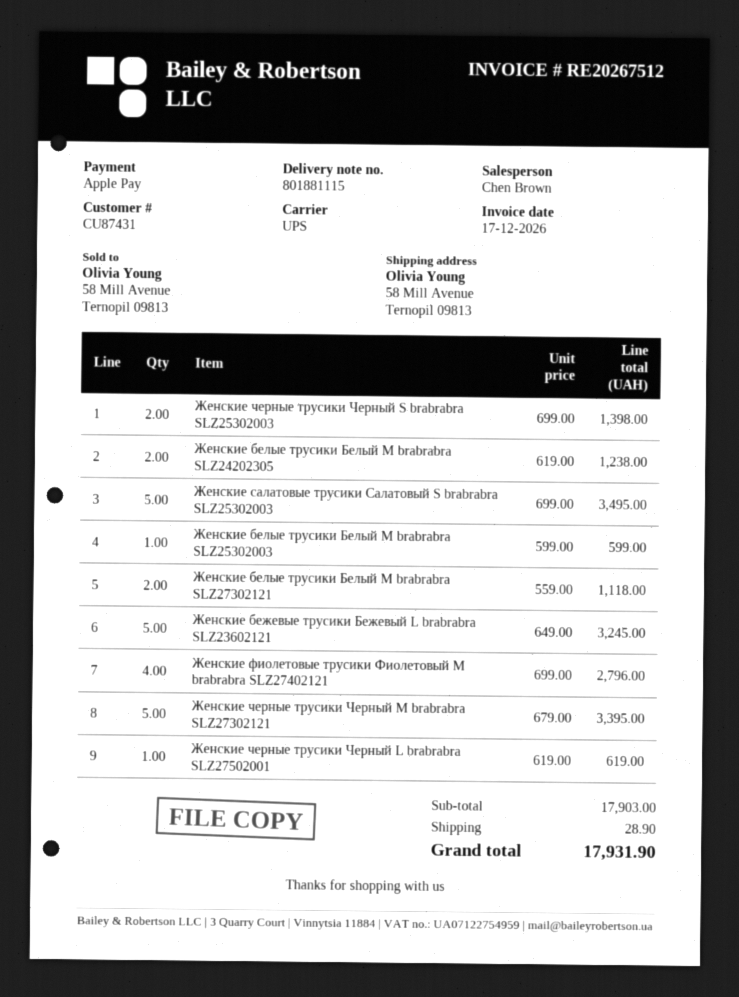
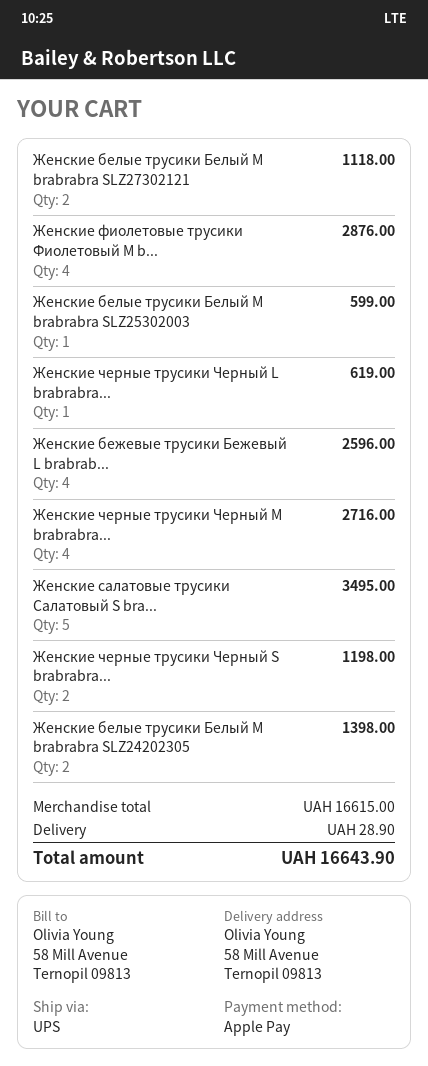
Женские черные трусики Черный S brabrabra SLZ25302003: 2 for 1398.00 -> 2 for 1198.00
Женские белые трусики Белый M brabrabra SLZ24202305: 2 for 1238.00 -> 2 for 1398.00
Женские бежевые трусики Бежевый L brabrabra SLZ23602121: 5 for 3245.00 -> 4 for 2596.00
Женские фиолетовые трусики Фиолетовый M brabrabra SLZ27402121: 4 for 2796.00 -> 4 for 2876.00
Женские черные трусики Черный M brabrabra SLZ27302121: 5 for 3395.00 -> 4 for 2716.00
subtotal: 17903.00 -> 16615.00
total: 17931.90 -> 16643.90

